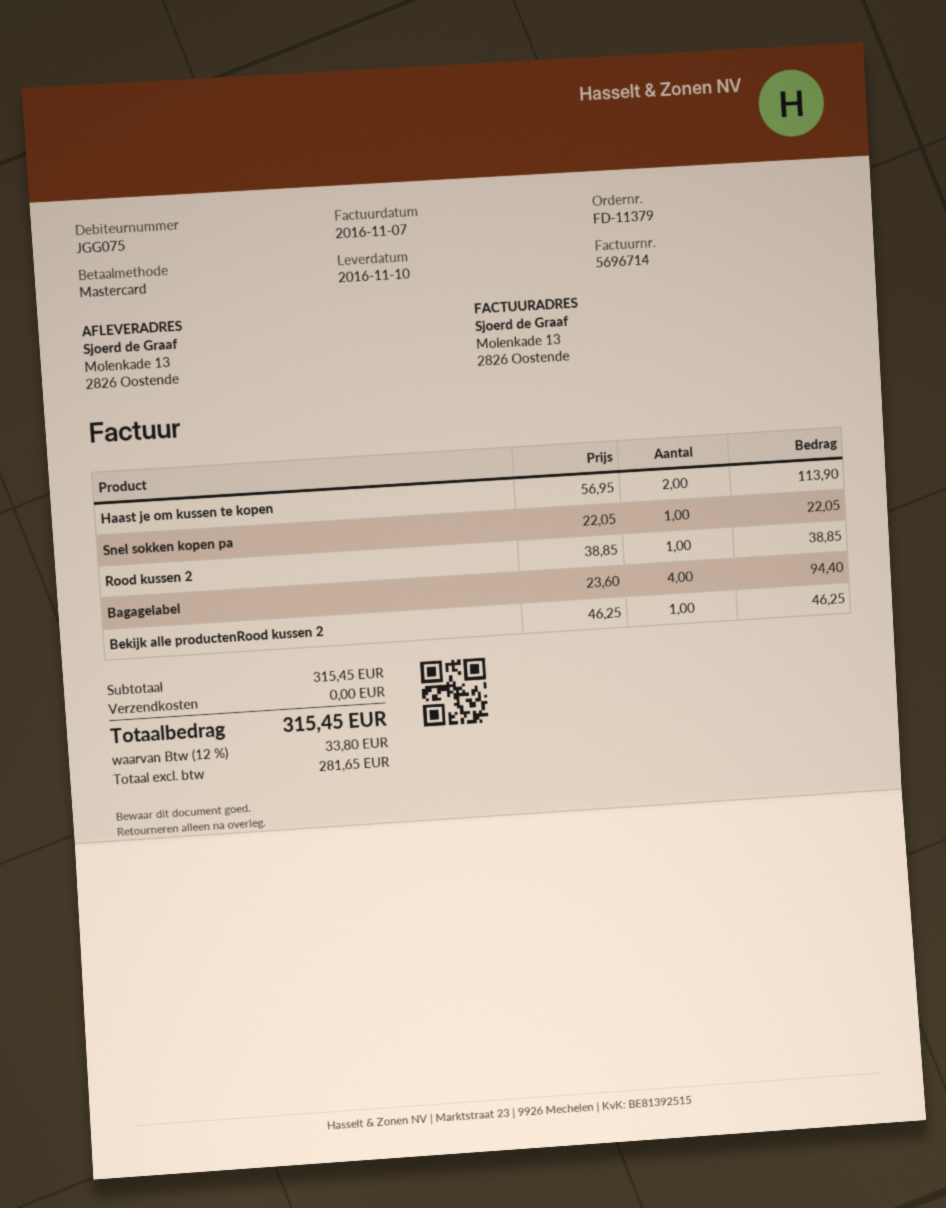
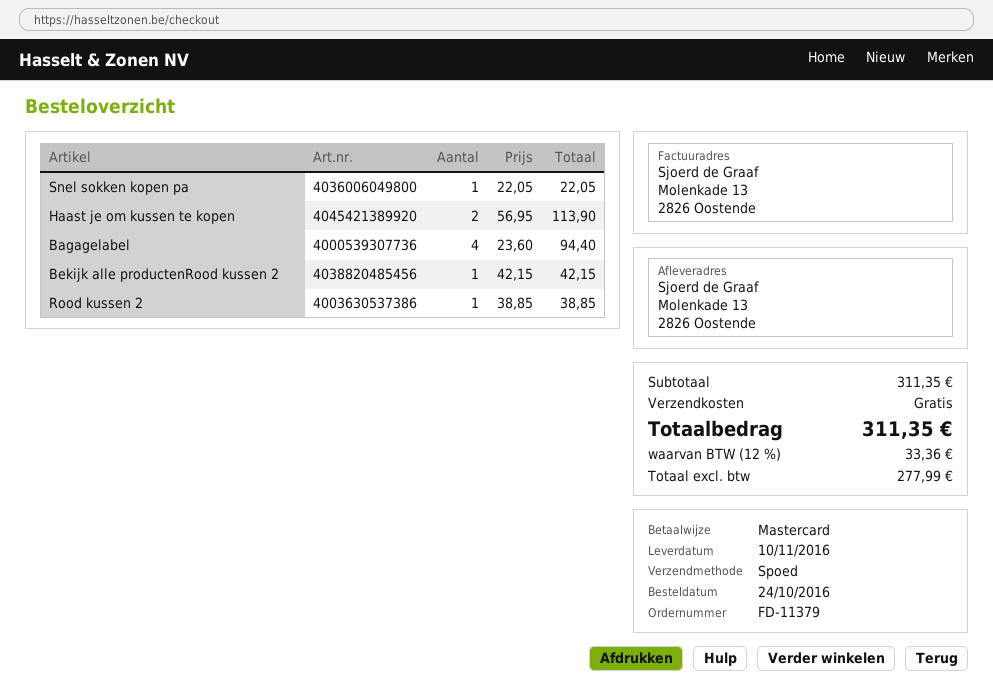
Bekijk alle productenRood kussen 2: 1 x 46.25 = 46.25 -> 1 x 42.15 = 42.15
subtotal: 315.45 -> 311.35
net: 281.65 -> 277.99
tax: 12% = 33.80 -> 12% = 33.36
total: 315.45 -> 311.35

